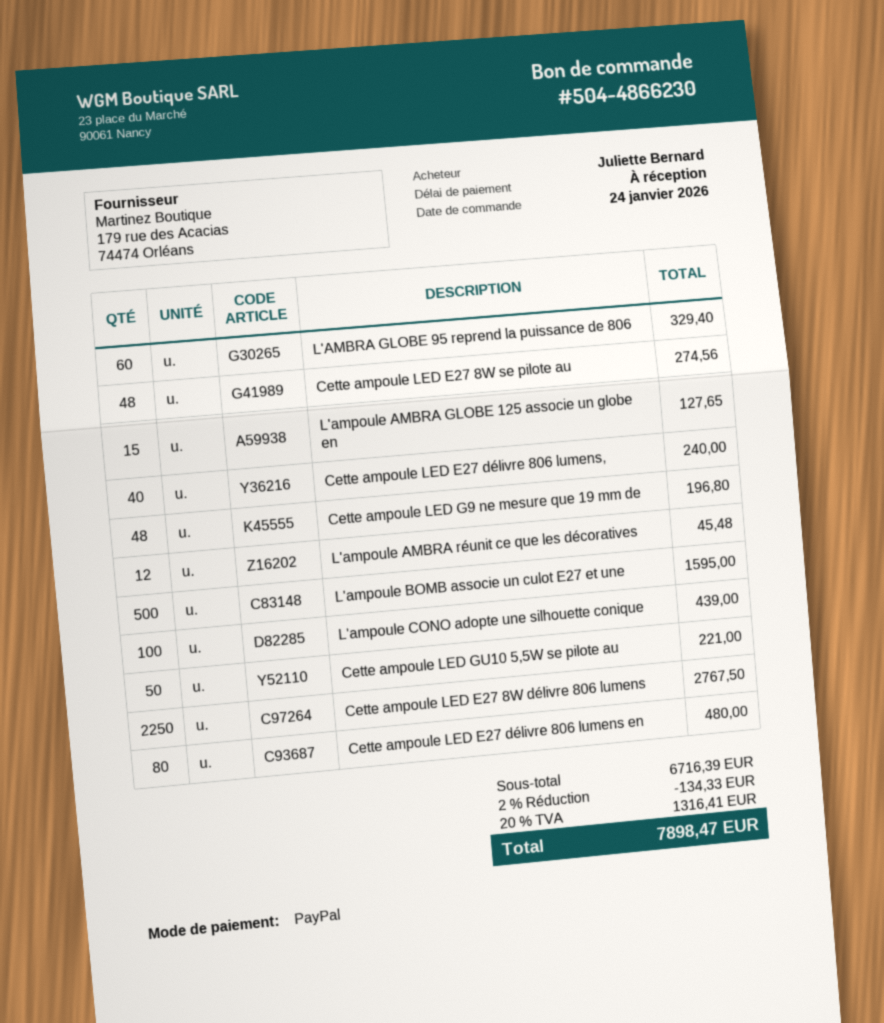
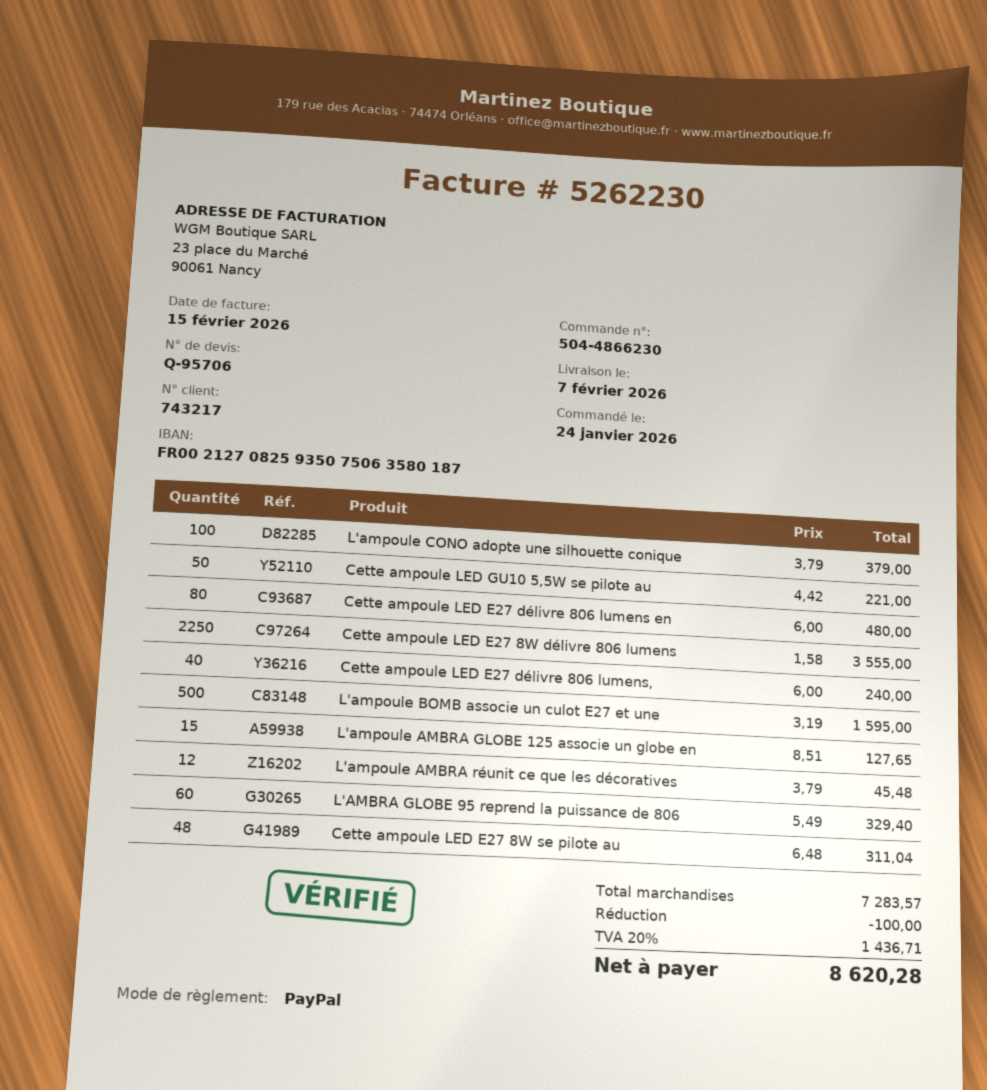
Cette ampoule LED E27 8W se pilote au: 48 for 274.56 -> 48 for 311.04
Cette ampoule LED G9 ne mesure que 19 mm de: 48 for 196.80 -> none
L'ampoule CONO adopte une silhouette conique: 100 for 439.00 -> 100 for 379.00
Cette ampoule LED E27 8W délivre 806 lumens: 2250 for 2767.50 -> 2250 for 3555.00
subtotal: 6716.39 -> 7283.57
discount: 134.33 -> 100.00
tax: 20% = 1316.41 -> 20% = 1436.71
total: 7898.47 -> 8620.28

